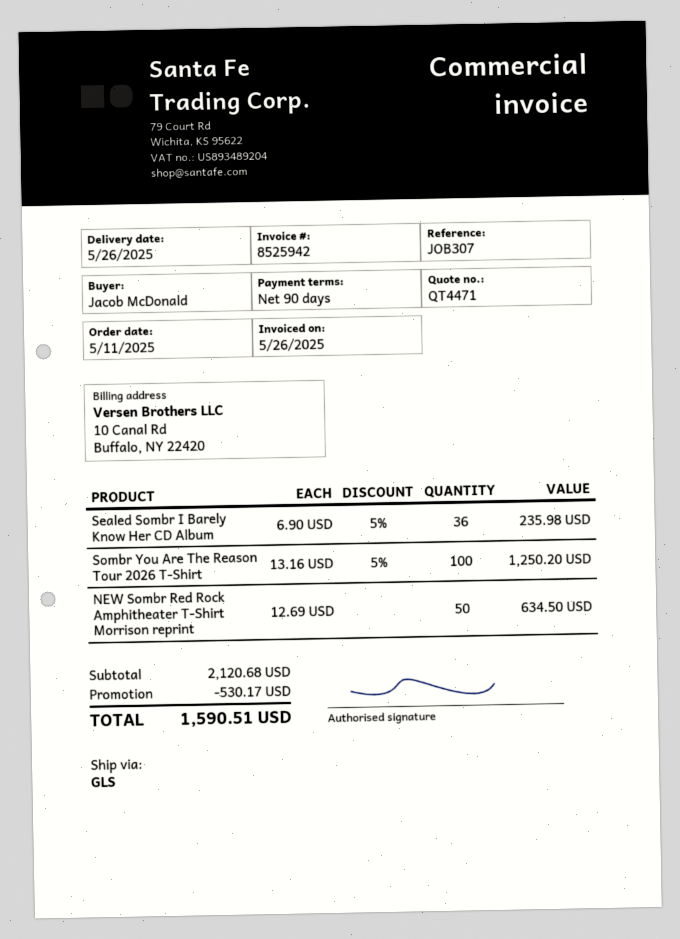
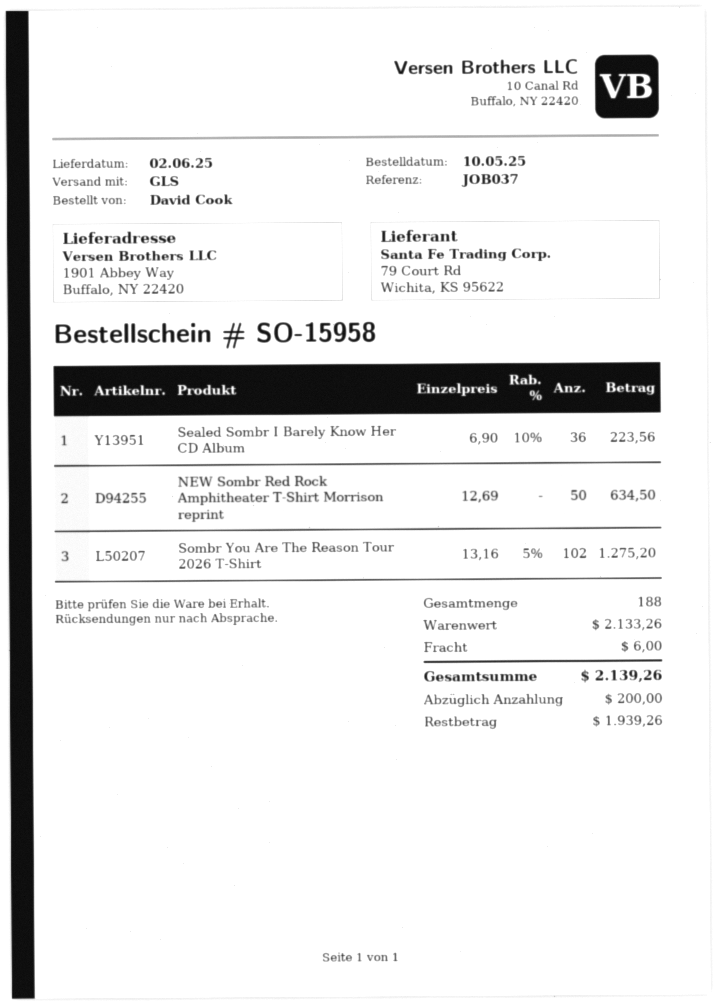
order date: 2025-05-11 -> 2025-05-10
delivery date: 2025-05-26 -> 2025-06-02
reference: JOB307 -> JOB037
ordered by: Jacob McDonald -> David Cook
Sealed Sombr I Barely Know Her CD Album: 36 x 6.90 - 5% = 235.98 -> 36 x 6.90 - 10% = 223.56
Sombr You Are The Reason Tour 2026 T-Shirt: 100 x 13.16 - 5% = 1250.20 -> 102 x 13.16 - 5% = 1275.20
subtotal: 2120.68 -> 2133.26
discount: 530.17 -> none
shipping: none -> 6.00
total: 1590.51 -> 2139.26

